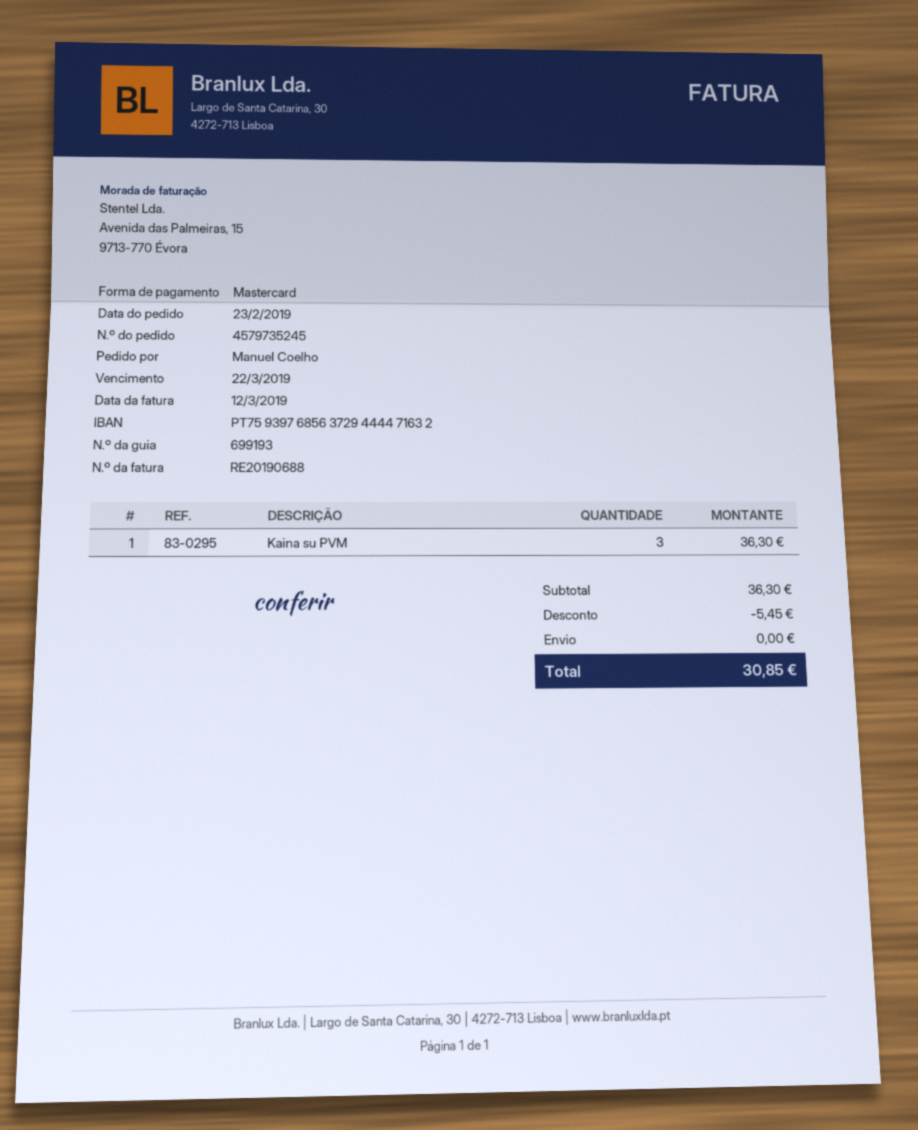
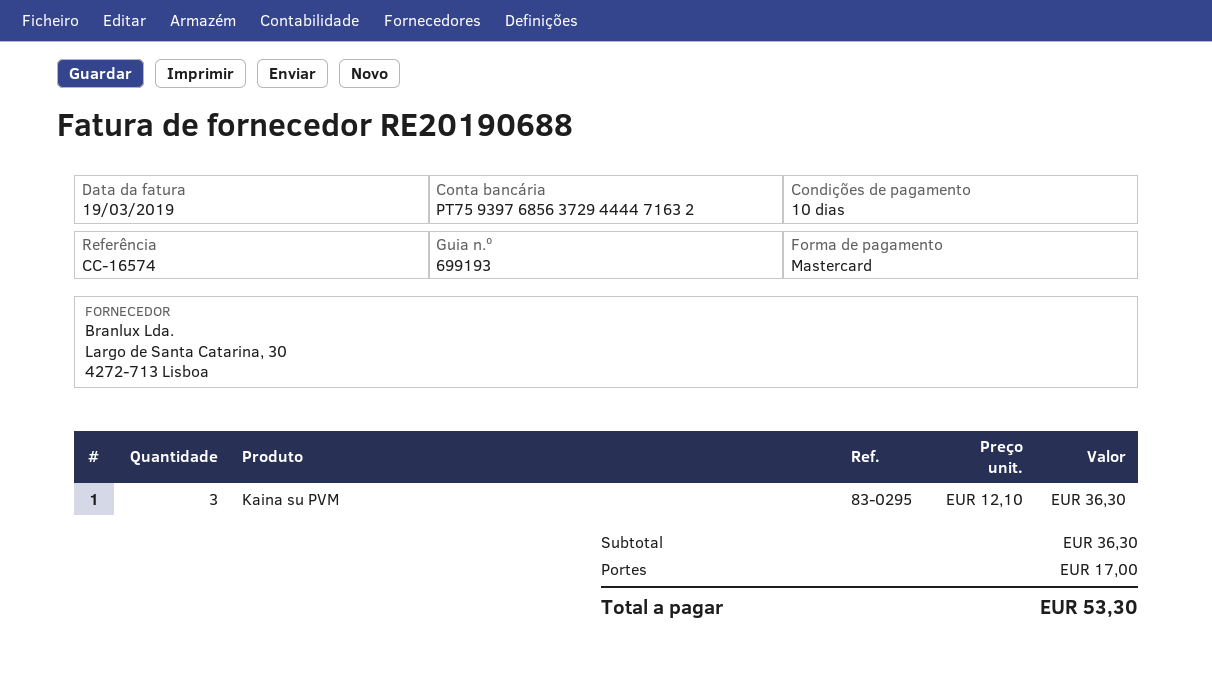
invoice date: 2019-03-12 -> 2019-03-19
discount: 5.45 -> none
shipping: 0.00 -> 17.00
total: 30.85 -> 53.30

